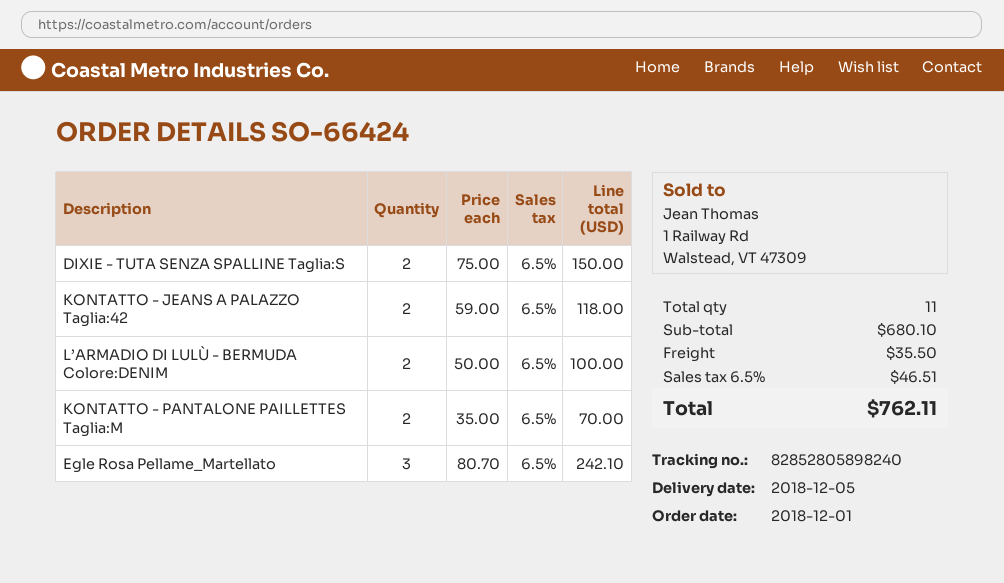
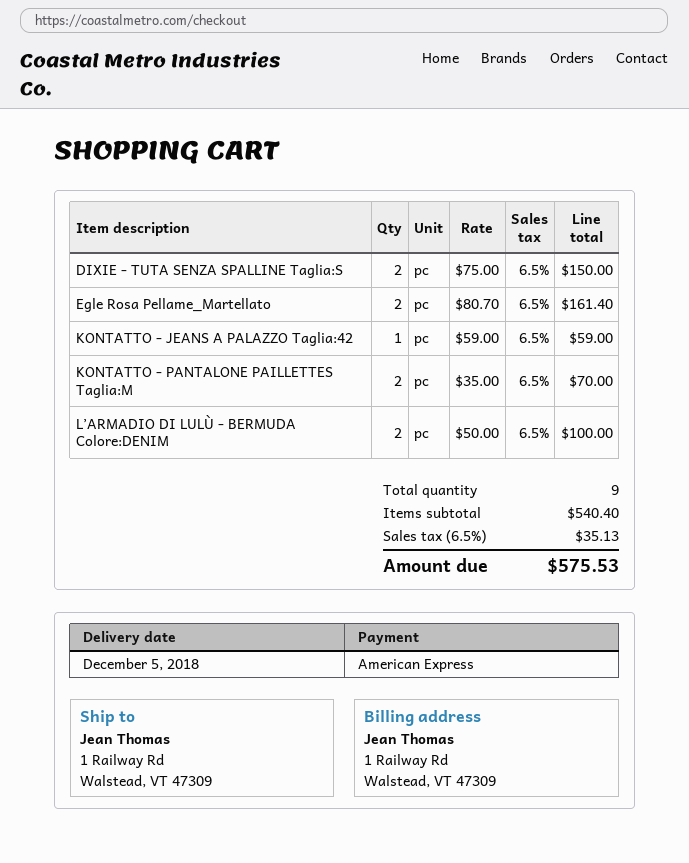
KONTATTO - JEANS A PALAZZO Taglia:42: 2 x 59.00 = 118.00 -> 1 x 59.00 = 59.00
Egle Rosa Pellame_Martellato: 3 x 80.70 = 242.10 -> 2 x 80.70 = 161.40
total quantity: 11 -> 9
subtotal: 680.10 -> 540.40
shipping: 35.50 -> none
tax: 6.5% = 46.51 -> 6.5% = 35.13
total: 762.11 -> 575.53

